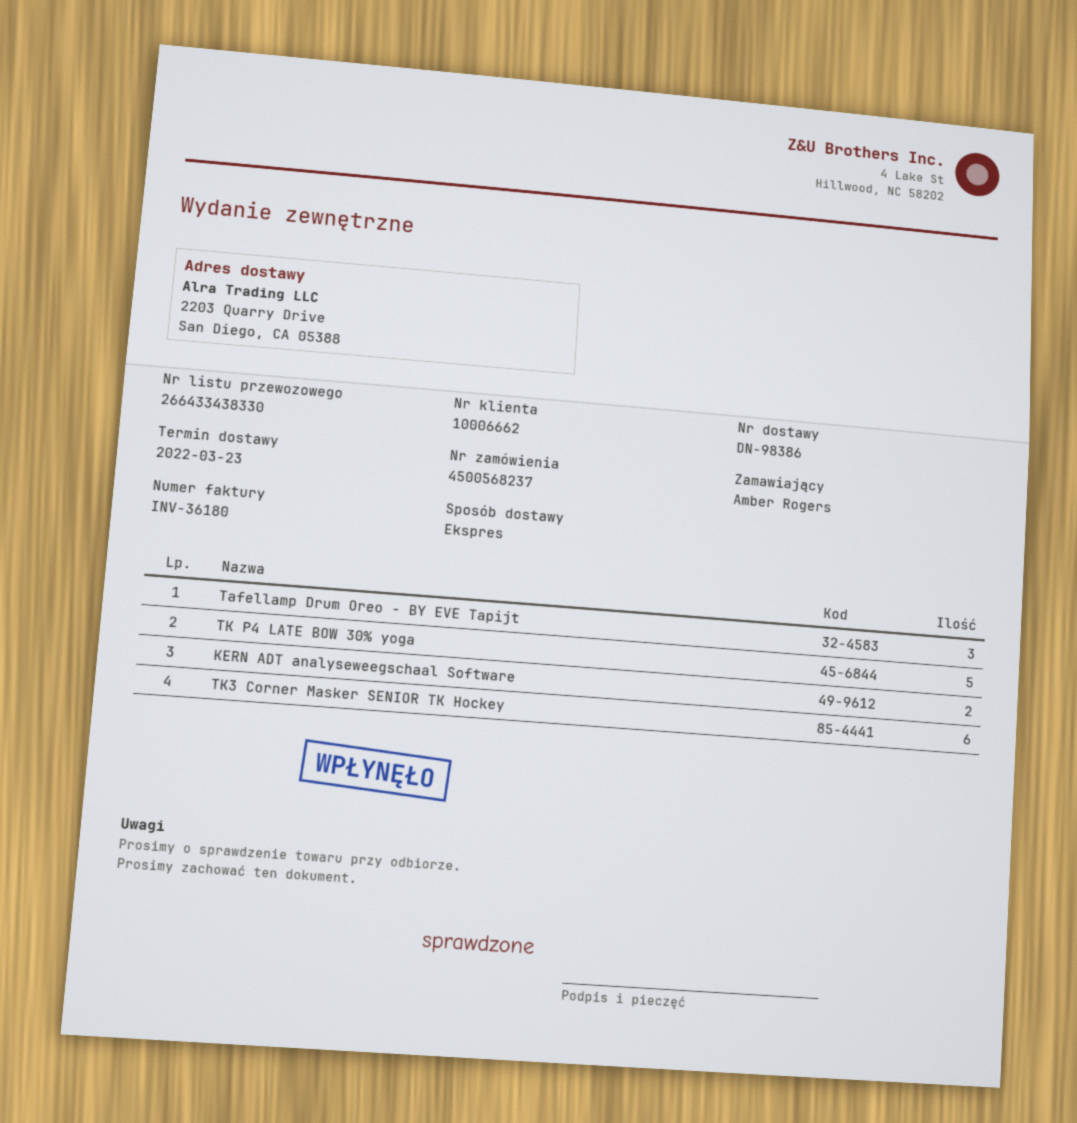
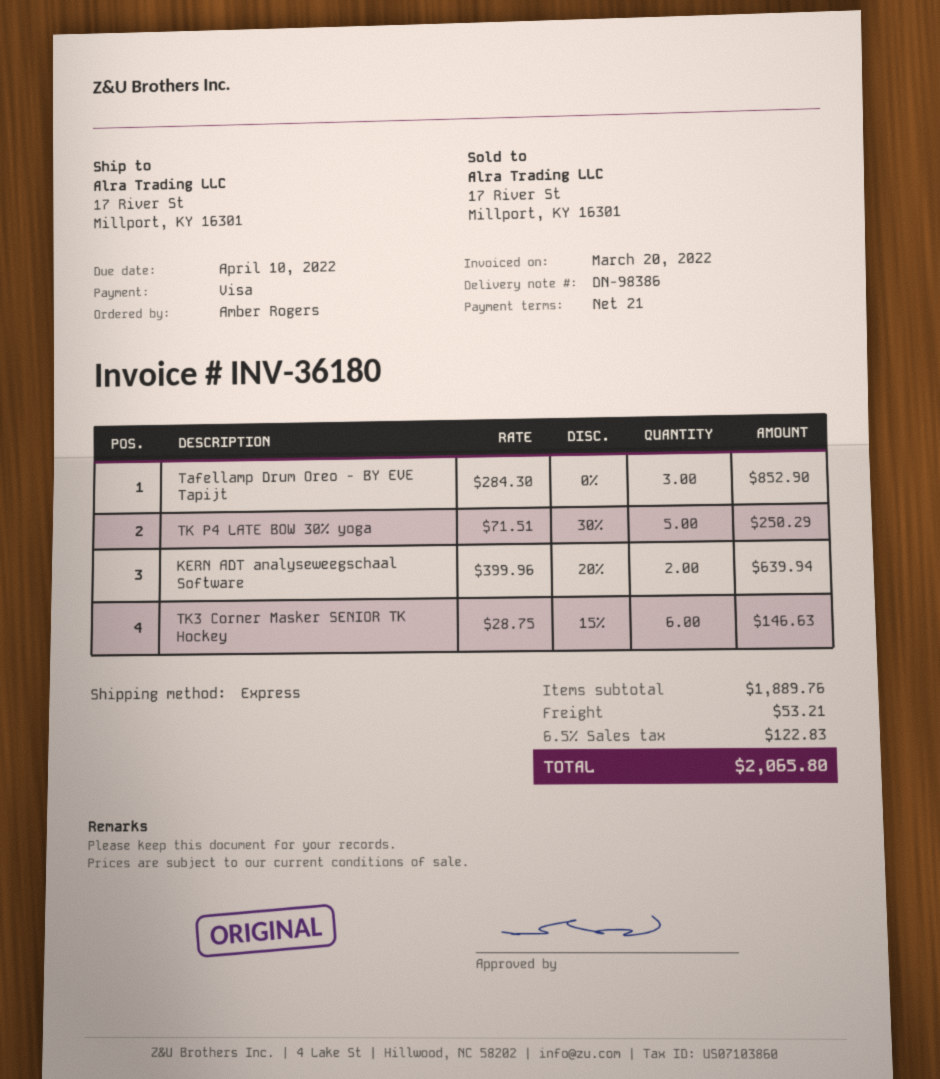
ship to: 2203 Quarry Drive, San Diego, CA 05388 -> 17 River St, Millport, KY 16301

